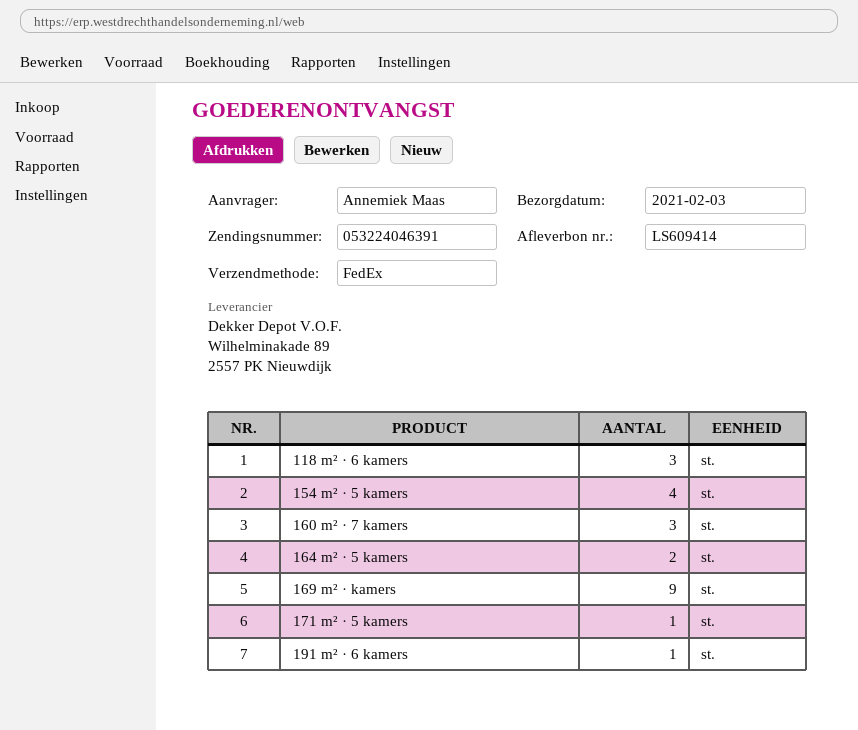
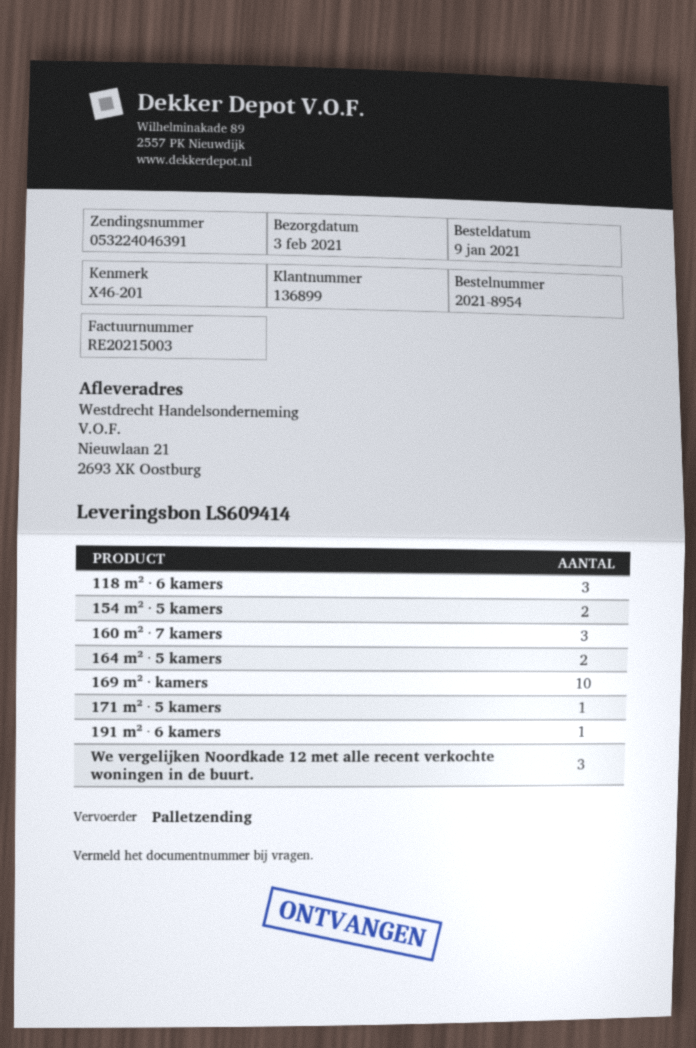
shipping method: FedEx -> pallet freight
154 m² · 5 kamers: 4 -> 2
169 m² · kamers: 9 -> 10
We vergelijken Noordkade 12 met alle recent verkochte woningen in de buurt.: none -> 3

